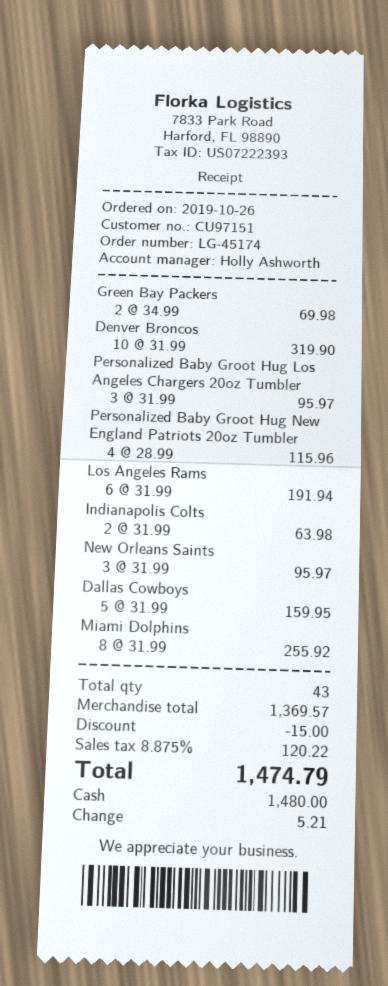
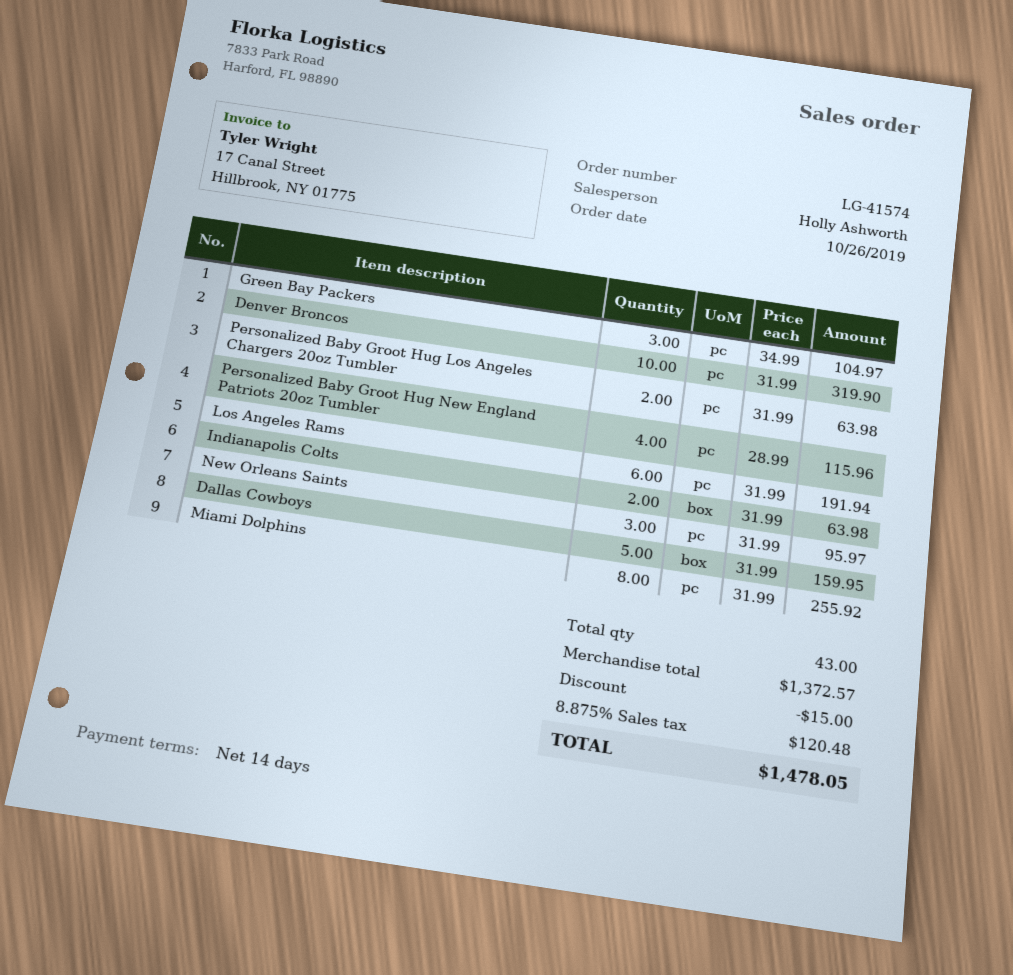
order number: LG-45174 -> LG-41574
Green Bay Packers: 2 x 34.99 = 69.98 -> 3 x 34.99 = 104.97
Personalized Baby Groot Hug Los Angeles Chargers 20oz Tumbler: 3 x 31.99 = 95.97 -> 2 x 31.99 = 63.98
subtotal: 1369.57 -> 1372.57
tax: 8.875% = 120.22 -> 8.875% = 120.48
total: 1474.79 -> 1478.05

